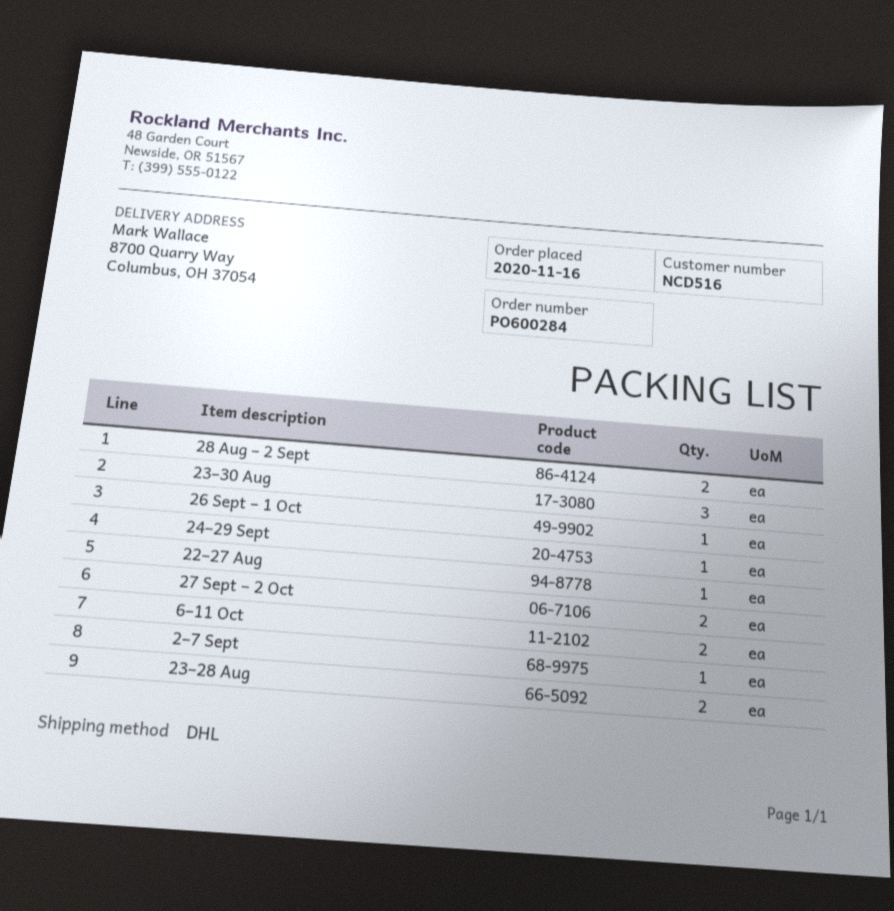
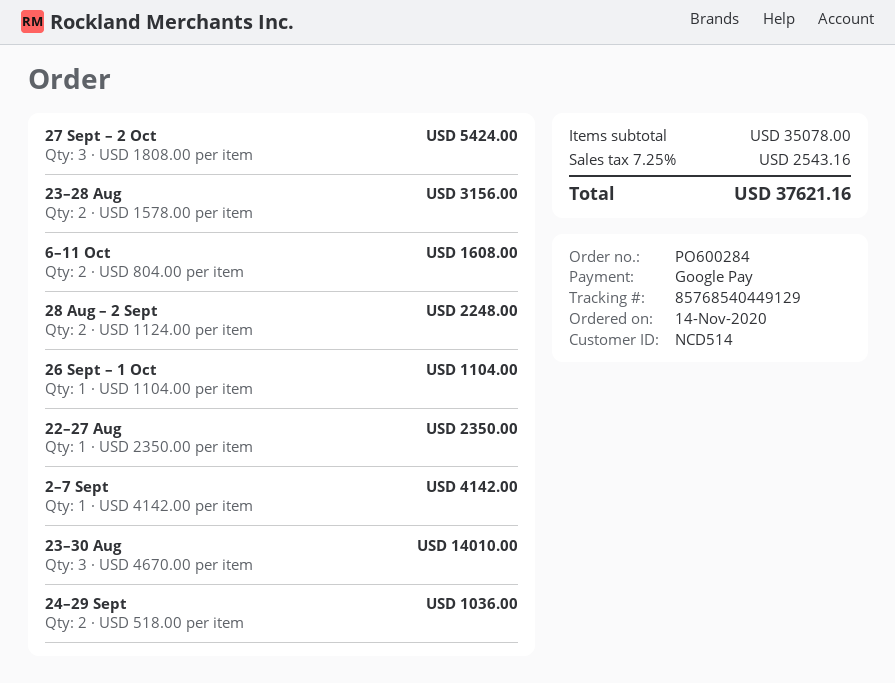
order date: 2020-11-16 -> 2020-11-14
customer number: NCD516 -> NCD514
24–29 Sept: 1 -> 2
27 Sept – 2 Oct: 2 -> 3

